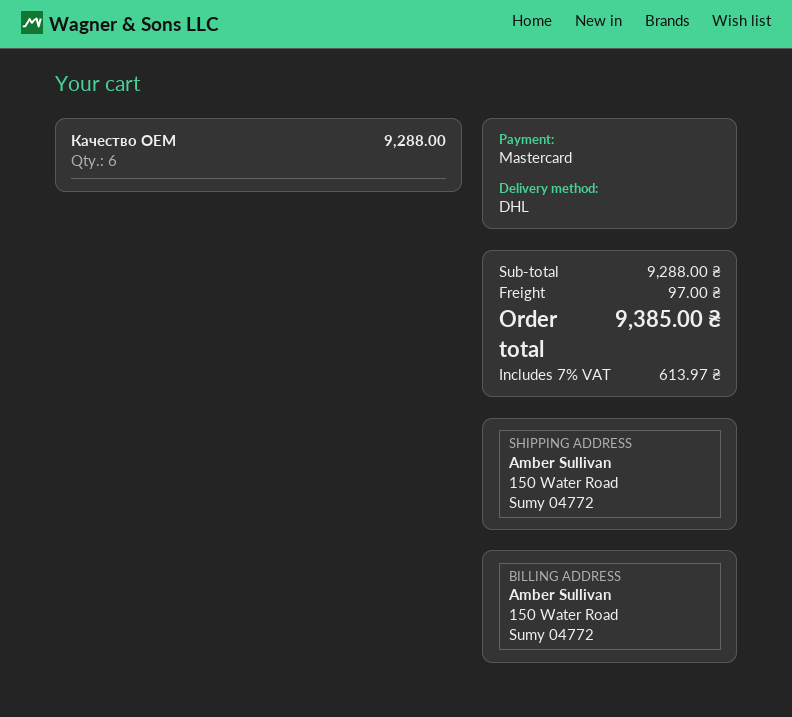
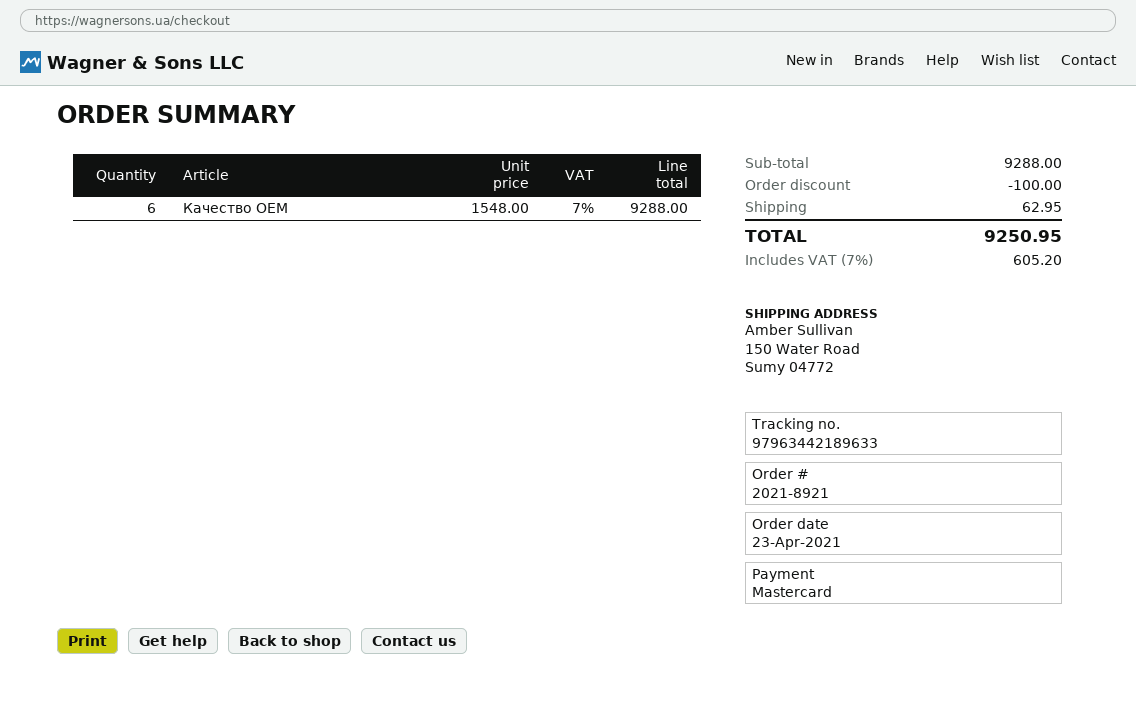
discount: none -> 100.00
shipping: 97.00 -> 62.95
tax: 7% = 613.97 -> 7% = 605.20
total: 9385.00 -> 9250.95

